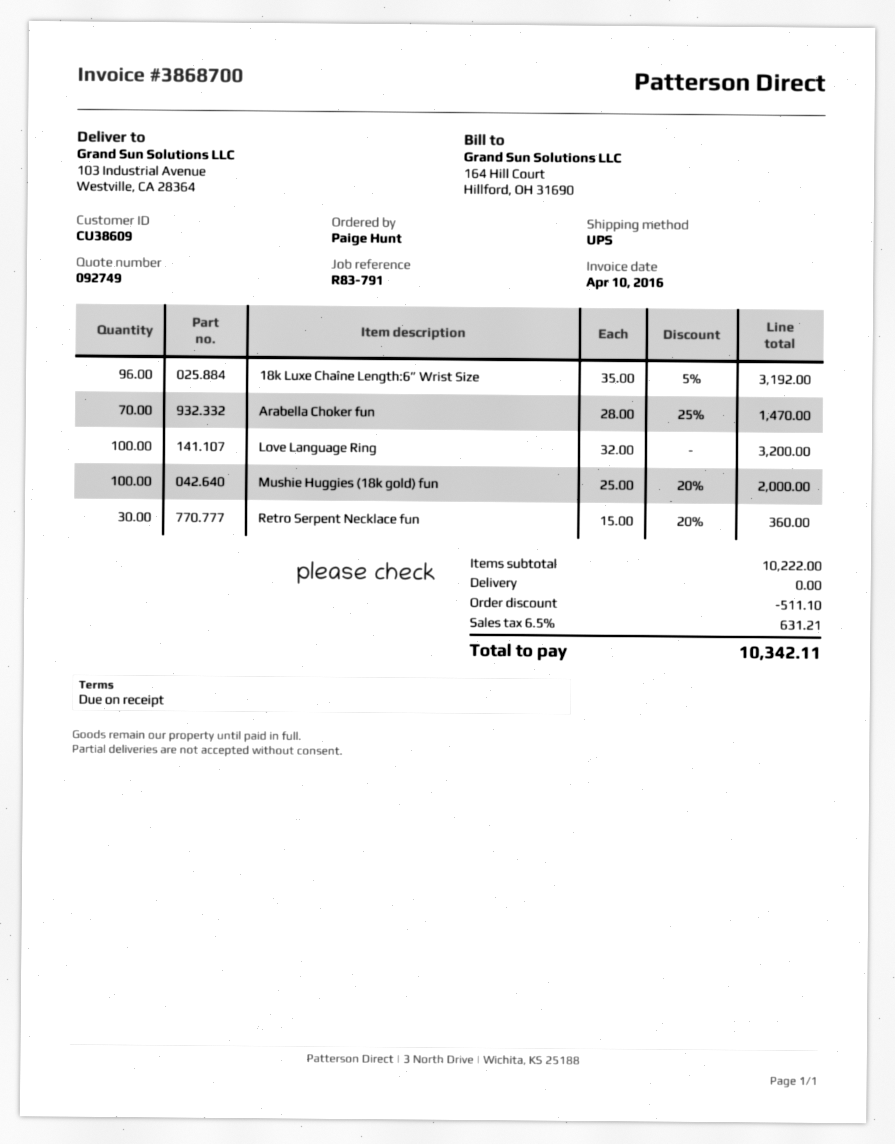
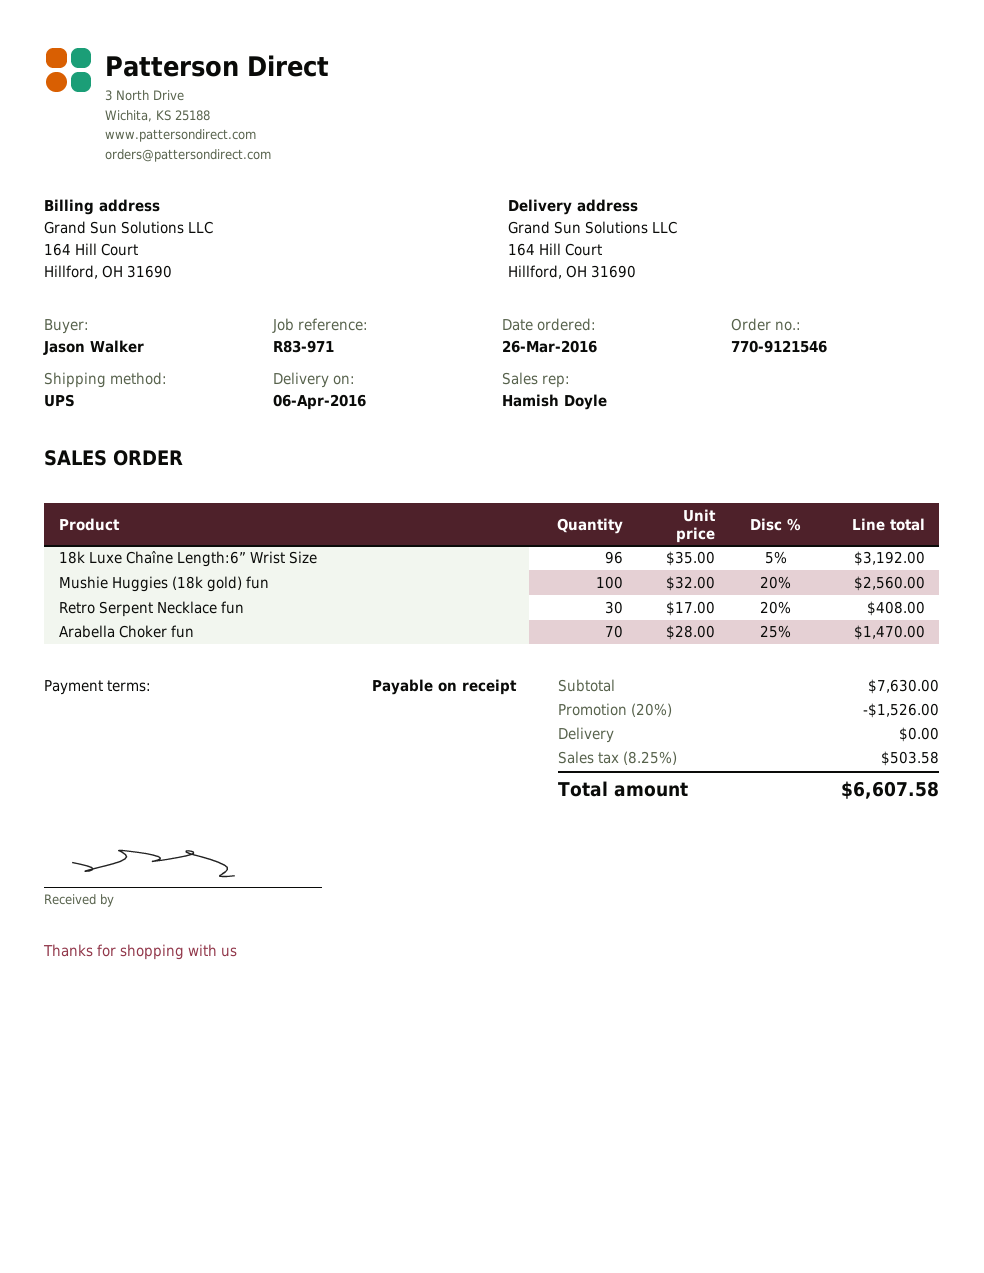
reference: R83-791 -> R83-971
ordered by: Paige Hunt -> Jason Walker
ship to: 103 Industrial Avenue, Westville, CA 28364 -> 164 Hill Court, Hillford, OH 31690
Love Language Ring: 100 x 32.00 = 3200.00 -> none
Mushie Huggies (18k gold) fun: 100 x 25.00 - 20% = 2000.00 -> 100 x 32.00 - 20% = 2560.00
Retro Serpent Necklace fun: 30 x 15.00 - 20% = 360.00 -> 30 x 17.00 - 20% = 408.00
subtotal: 10222.00 -> 7630.00
discount: 511.10 -> 1526.00
tax: 6.5% = 631.21 -> 8.25% = 503.58
total: 10342.11 -> 6607.58

